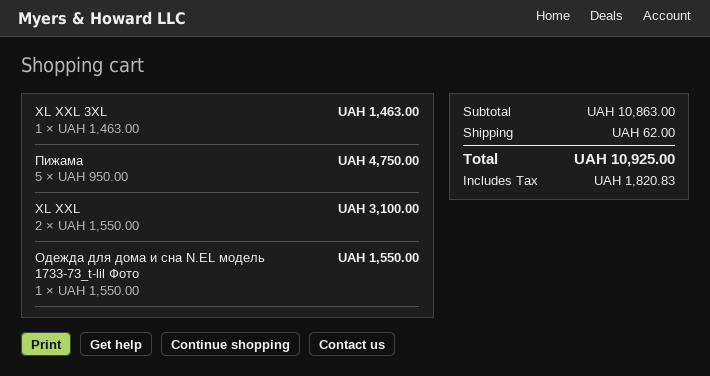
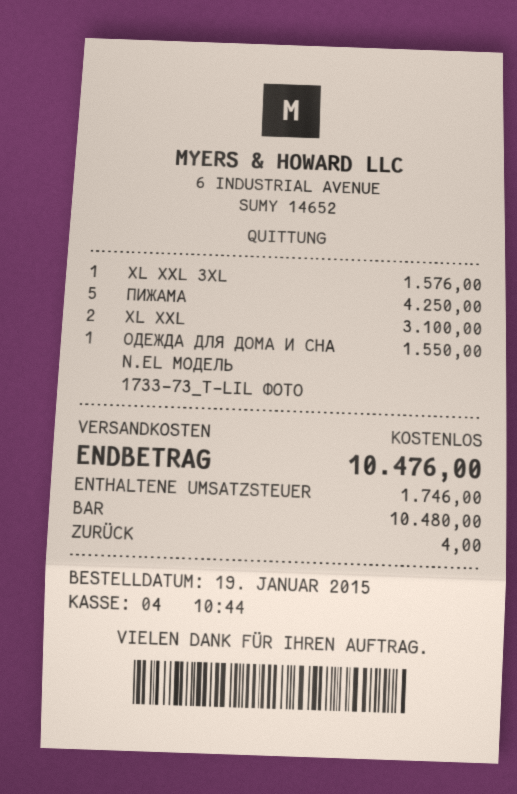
XL XXL 3XL: 1 for 1463.00 -> 1 for 1576.00
Пижама: 5 for 4750.00 -> 5 for 4250.00
shipping: 62.00 -> 0.00
tax: 1820.83 -> 1746.00
total: 10925.00 -> 10476.00

